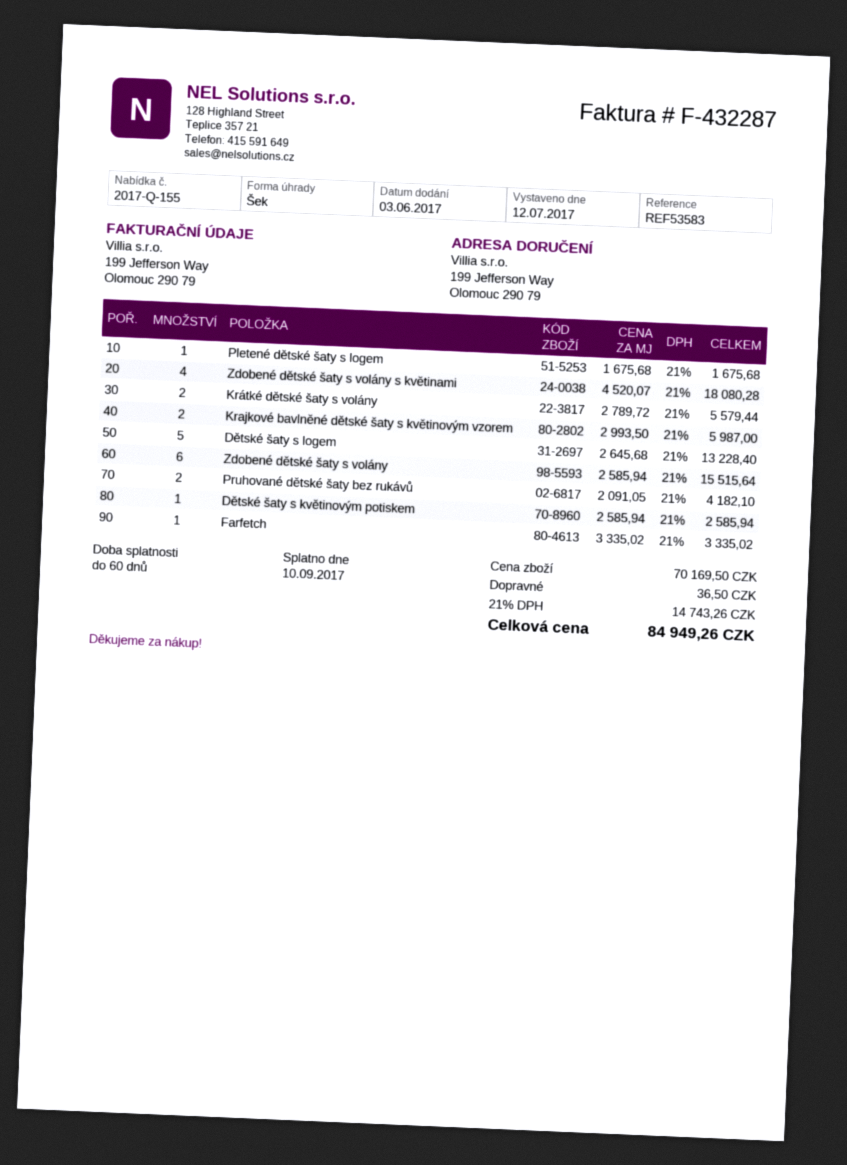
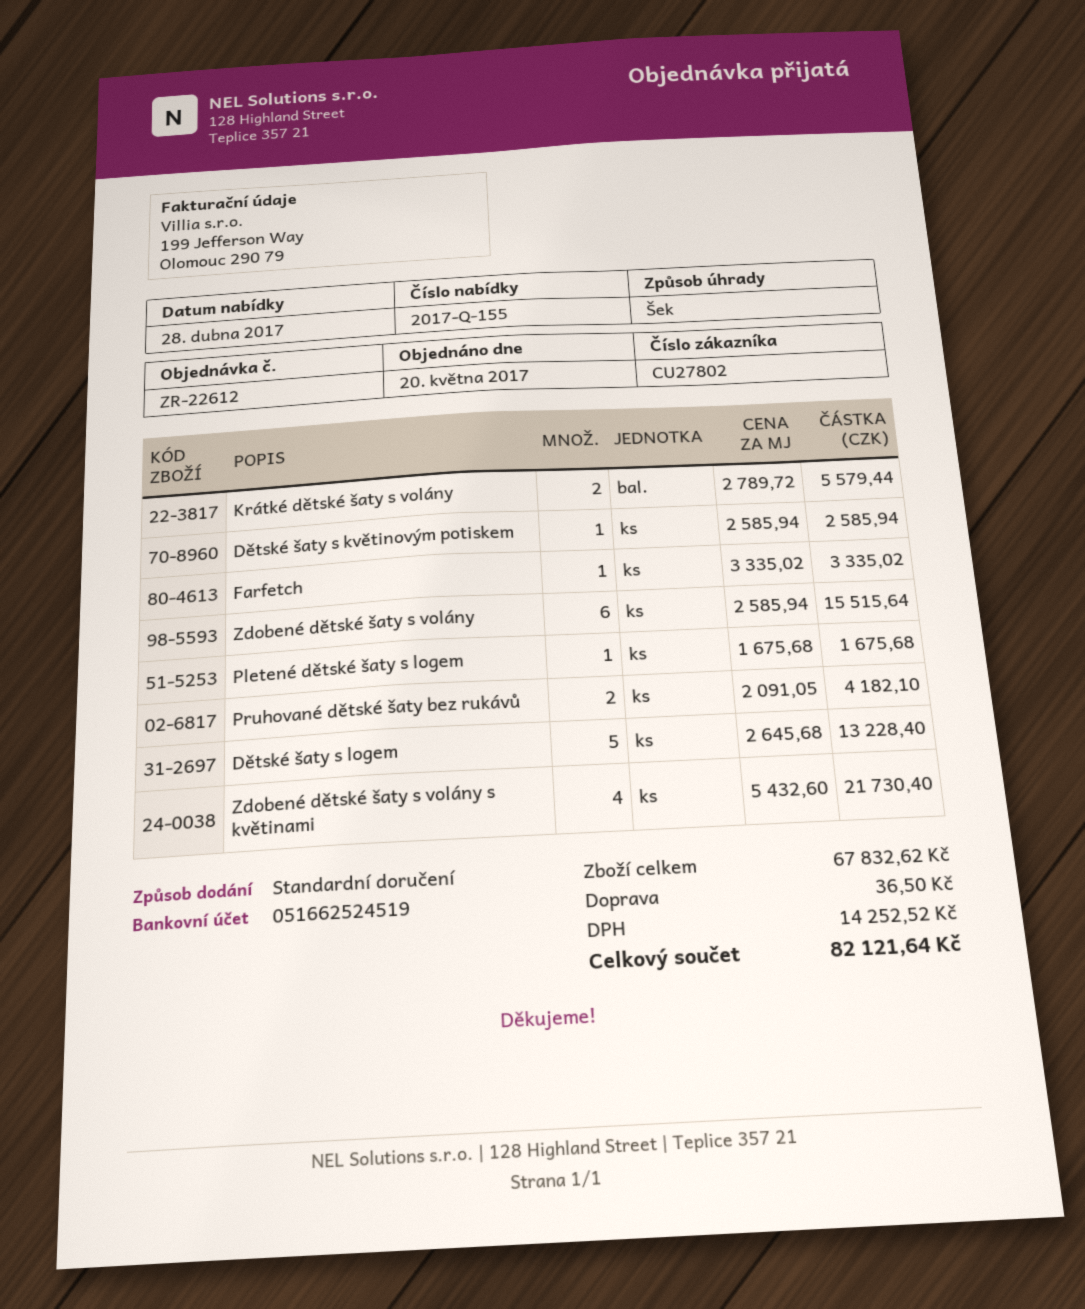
Zdobené dětské šaty s volány s květinami: 4 x 4520.07 = 18080.28 -> 4 x 5432.60 = 21730.40
Krajkové bavlněné dětské šaty s květinovým vzorem: 2 x 2993.50 = 5987.00 -> none
subtotal: 70169.50 -> 67832.62
tax: 14743.26 -> 14252.52
total: 84949.26 -> 82121.64

